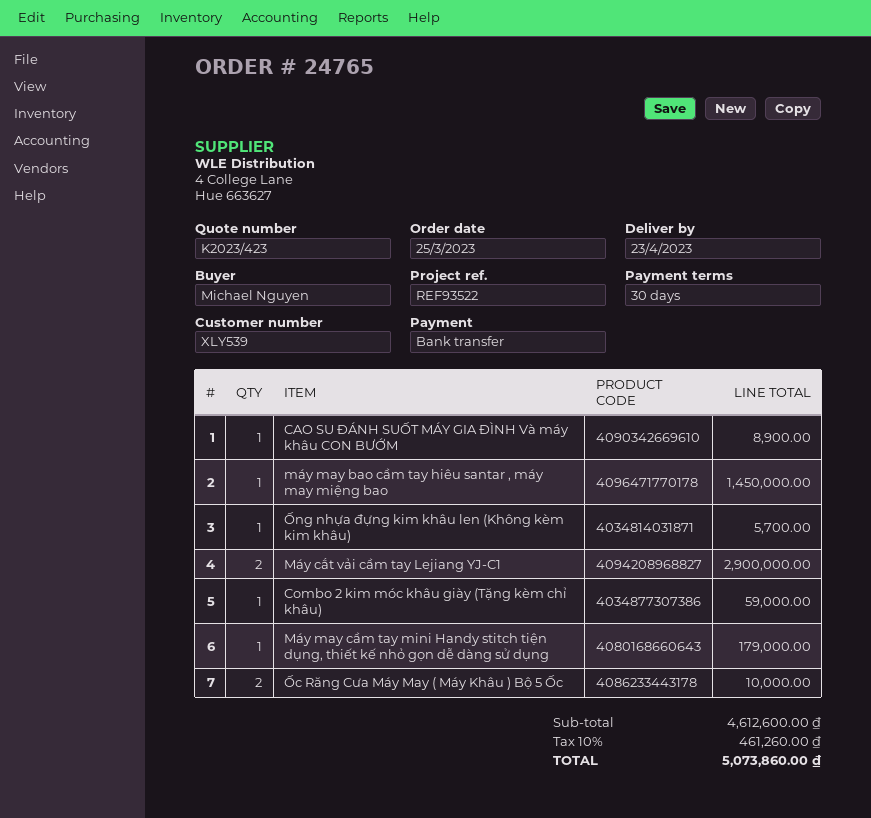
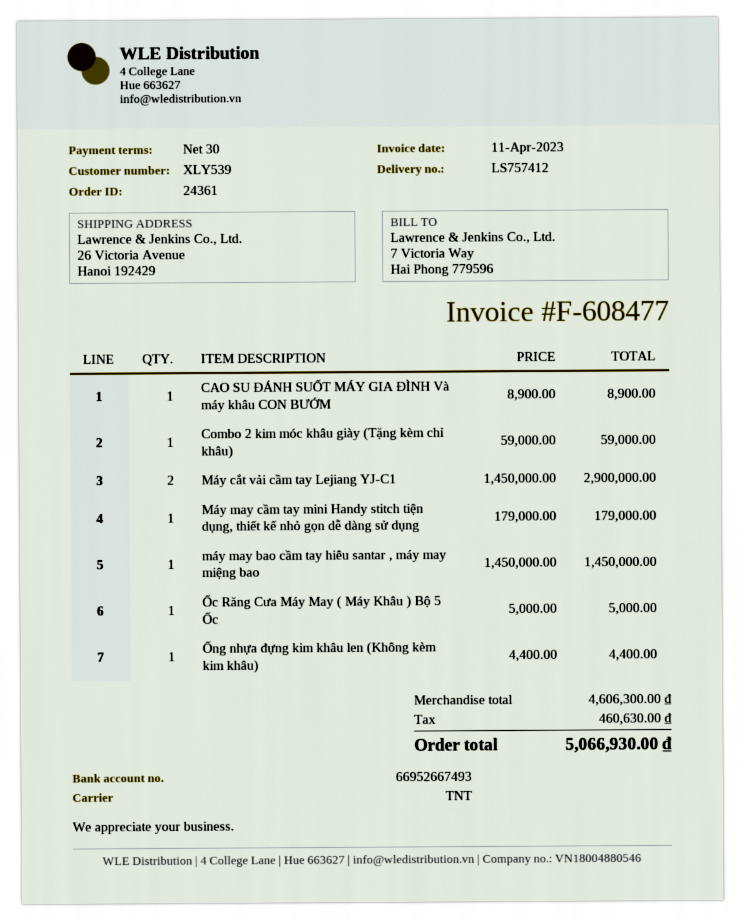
order number: 24765 -> 24361
Ống nhựa đựng kim khâu len (Không kèm kim khâu): 1 for 5700.00 -> 1 for 4400.00
Ốc Răng Cưa Máy May ( Máy Khâu ) Bộ 5 Ốc: 2 for 10000.00 -> 1 for 5000.00
subtotal: 4612600.00 -> 4606300.00
tax: 461260.00 -> 460630.00
total: 5073860.00 -> 5066930.00

